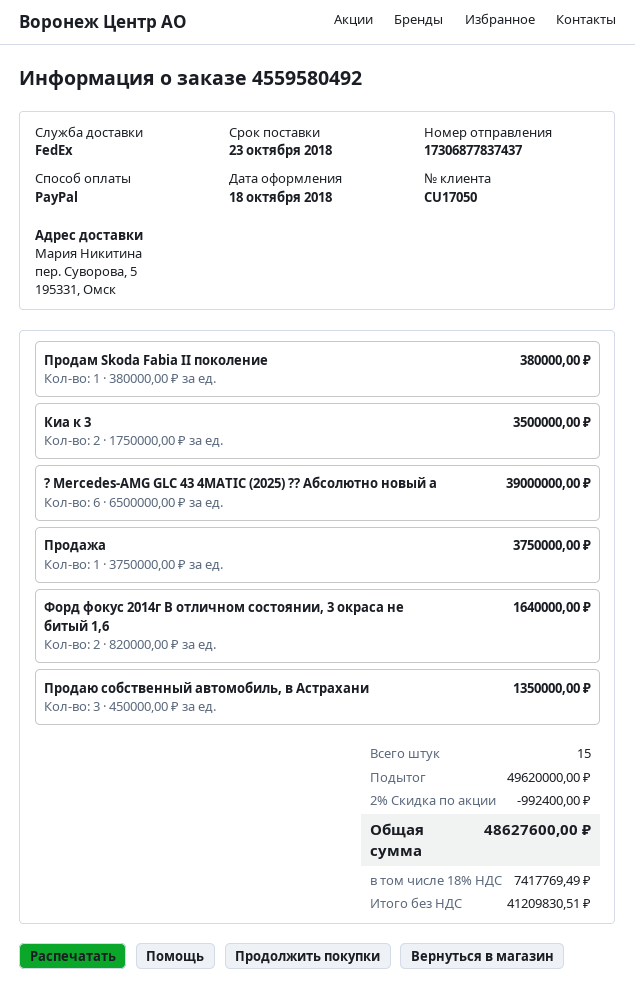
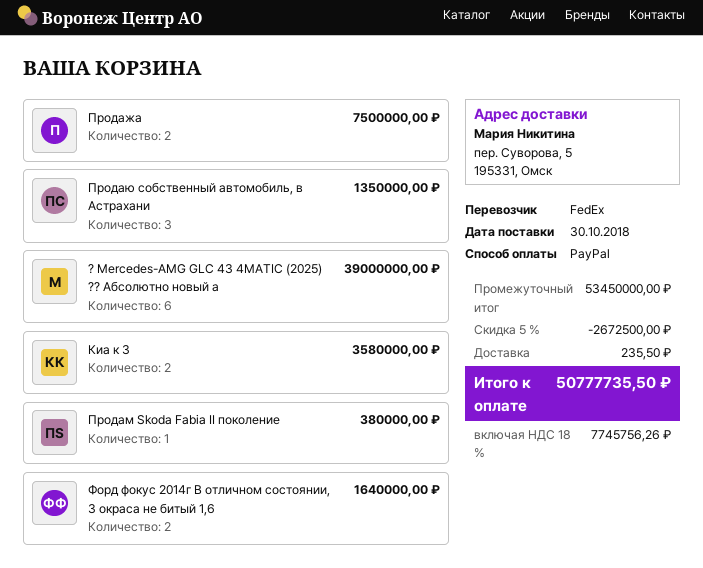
delivery date: 2018-10-23 -> 2018-10-30
Киа к 3: 2 for 3500000.00 -> 2 for 3580000.00
Продажа: 1 for 3750000.00 -> 2 for 7500000.00
subtotal: 49620000.00 -> 53450000.00
discount: 2% = 992400.00 -> 5% = 2672500.00
shipping: none -> 235.50
tax: 18% = 7417769.49 -> 18% = 7745756.26
total: 48627600.00 -> 50777735.50

